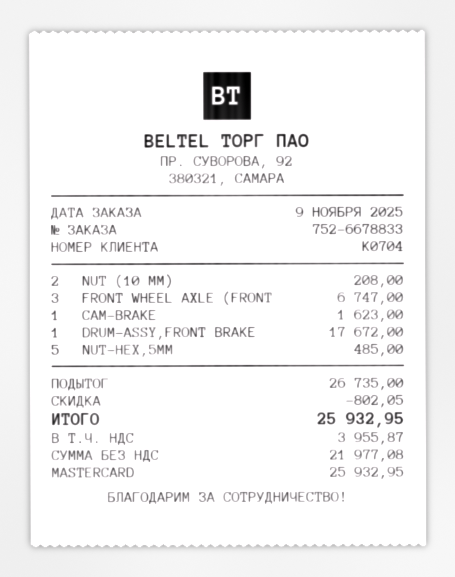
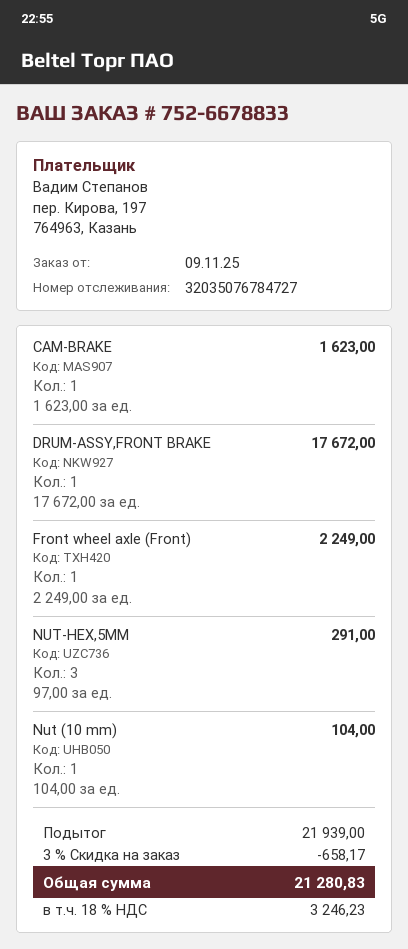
NUT (10 MM): 2 for 208.00 -> 1 for 104.00
FRONT WHEEL AXLE (FRONT: 3 for 6747.00 -> 1 for 2249.00
NUT-HEX,5MM: 5 for 485.00 -> 3 for 291.00
subtotal: 26735.00 -> 21939.00
discount: 802.05 -> 658.17
tax: 3955.87 -> 3246.23
total: 25932.95 -> 21280.83

